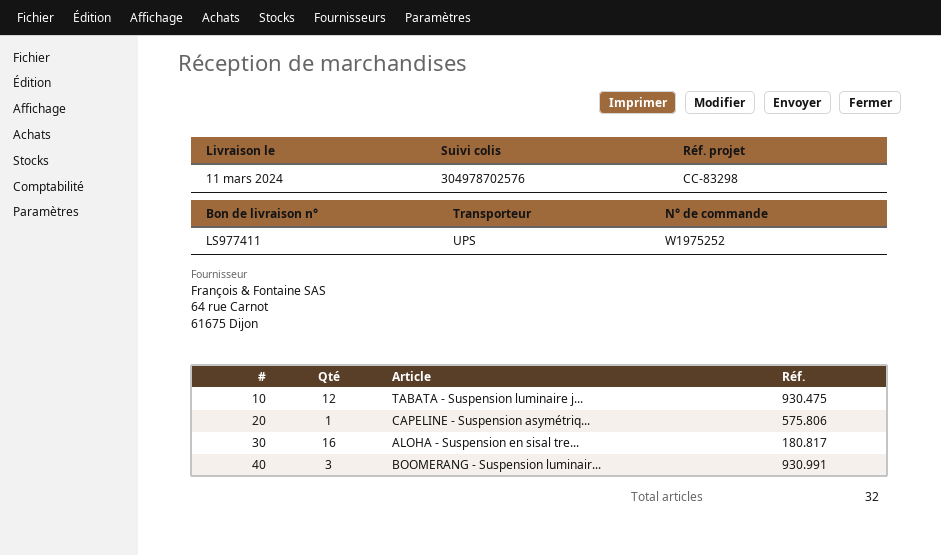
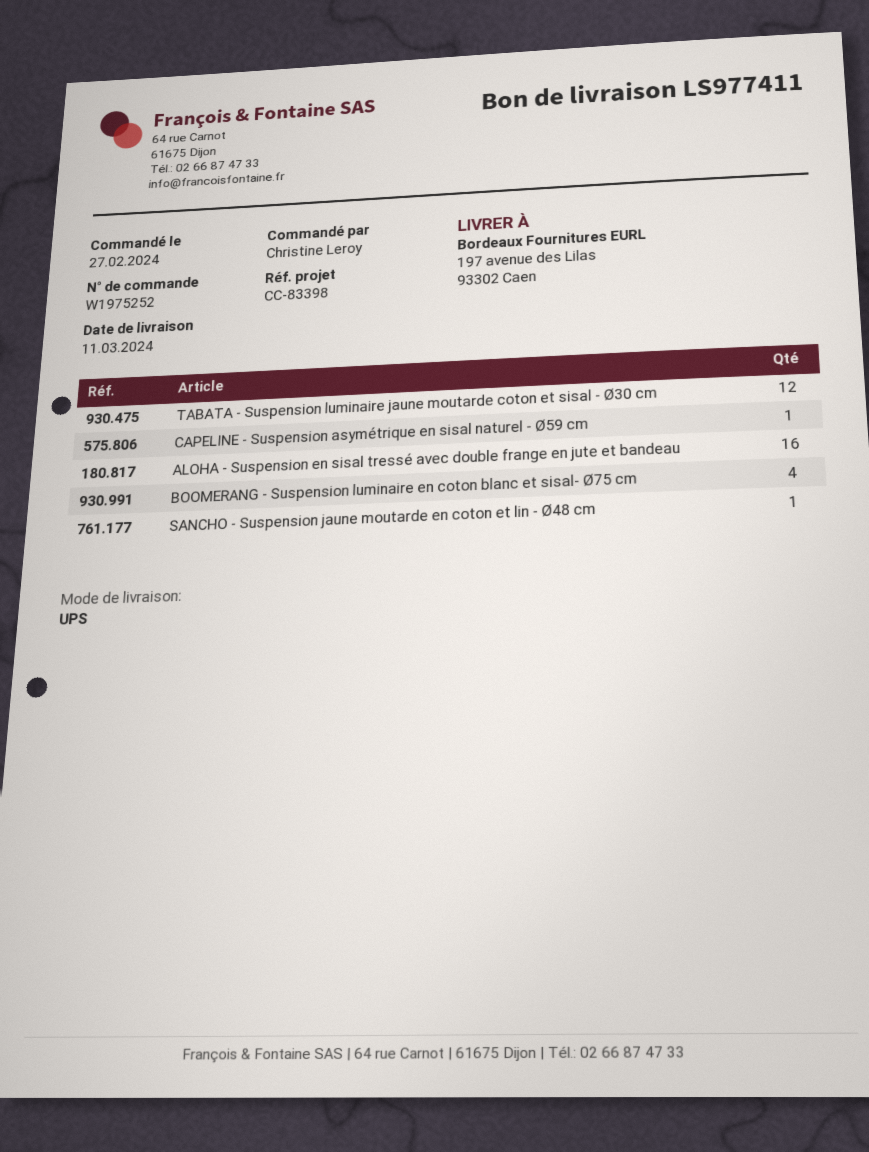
reference: CC-83298 -> CC-83398
BOOMERANG - Suspension luminair...: 3 -> 4
SANCHO - Suspension jaune moutarde en coton et lin - Ø48 cm: none -> 1

